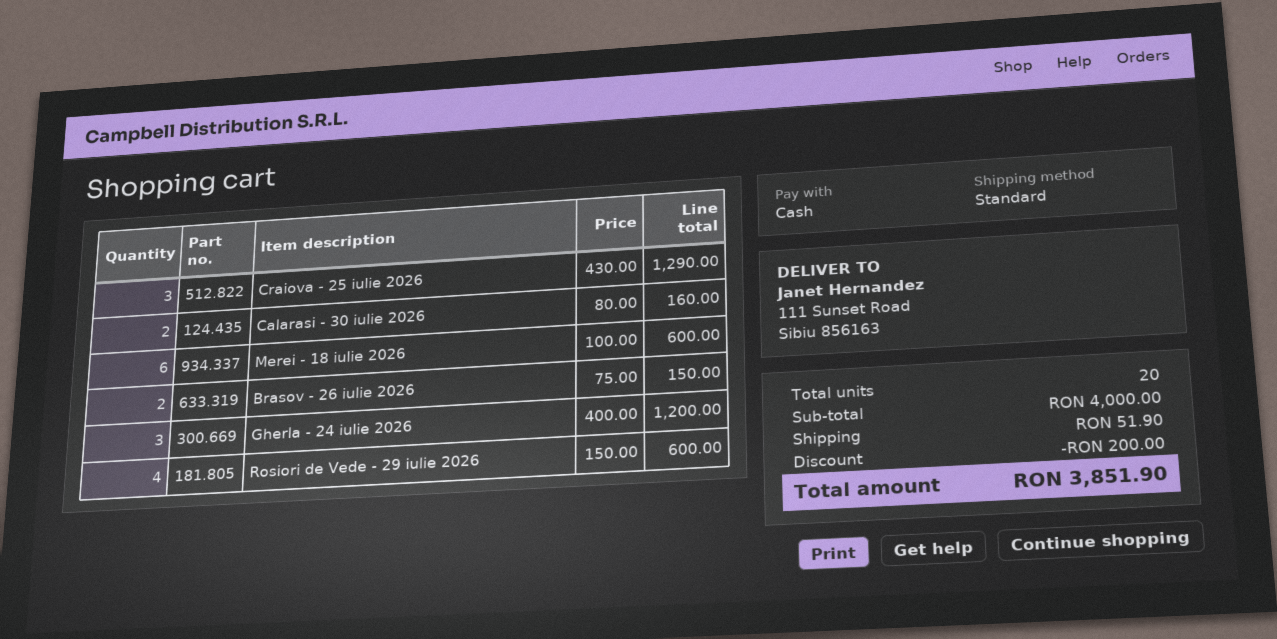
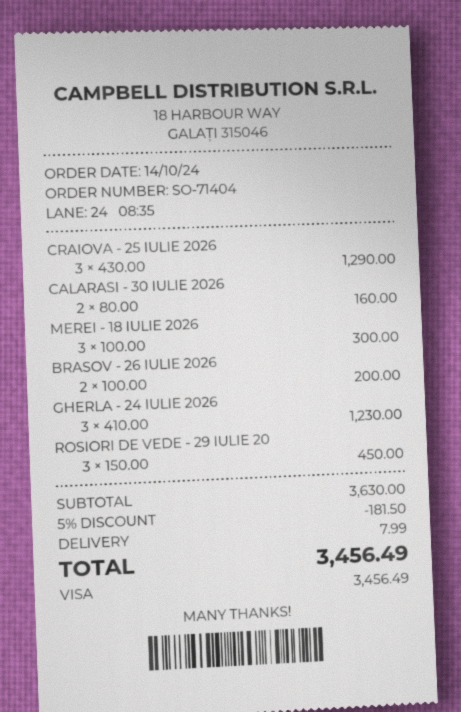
payment method: cash -> Visa
Merei - 18 iulie 2026: 6 x 100.00 = 600.00 -> 3 x 100.00 = 300.00
Brasov - 26 iulie 2026: 2 x 75.00 = 150.00 -> 2 x 100.00 = 200.00
Gherla - 24 iulie 2026: 3 x 400.00 = 1200.00 -> 3 x 410.00 = 1230.00
Rosiori de Vede - 29 iulie 2026: 4 x 150.00 = 600.00 -> 3 x 150.00 = 450.00
subtotal: 4000.00 -> 3630.00
discount: 200.00 -> 181.50
shipping: 51.90 -> 7.99
total: 3851.90 -> 3456.49

